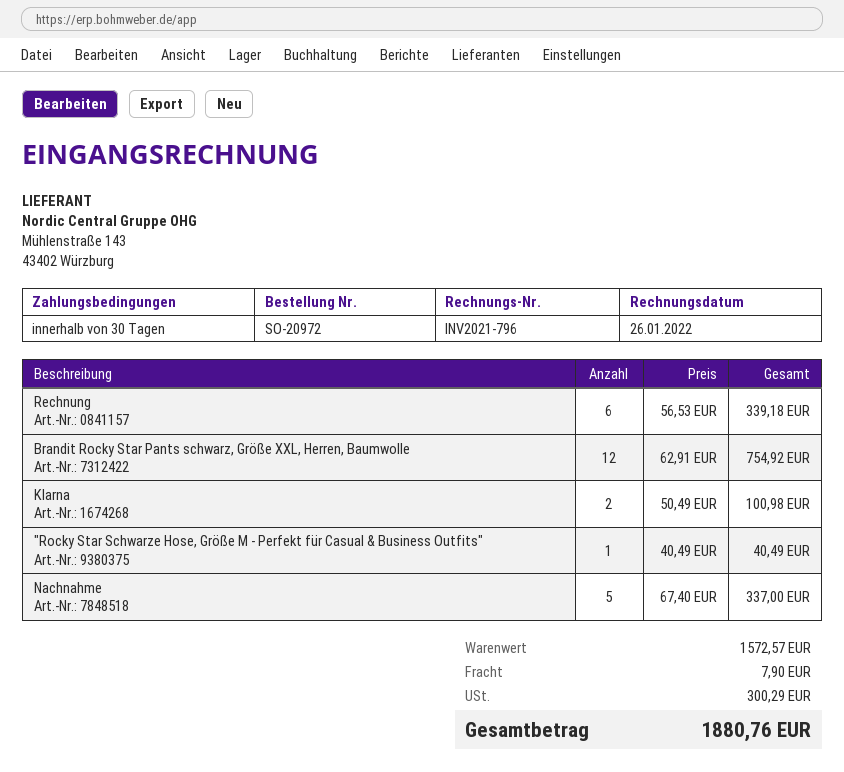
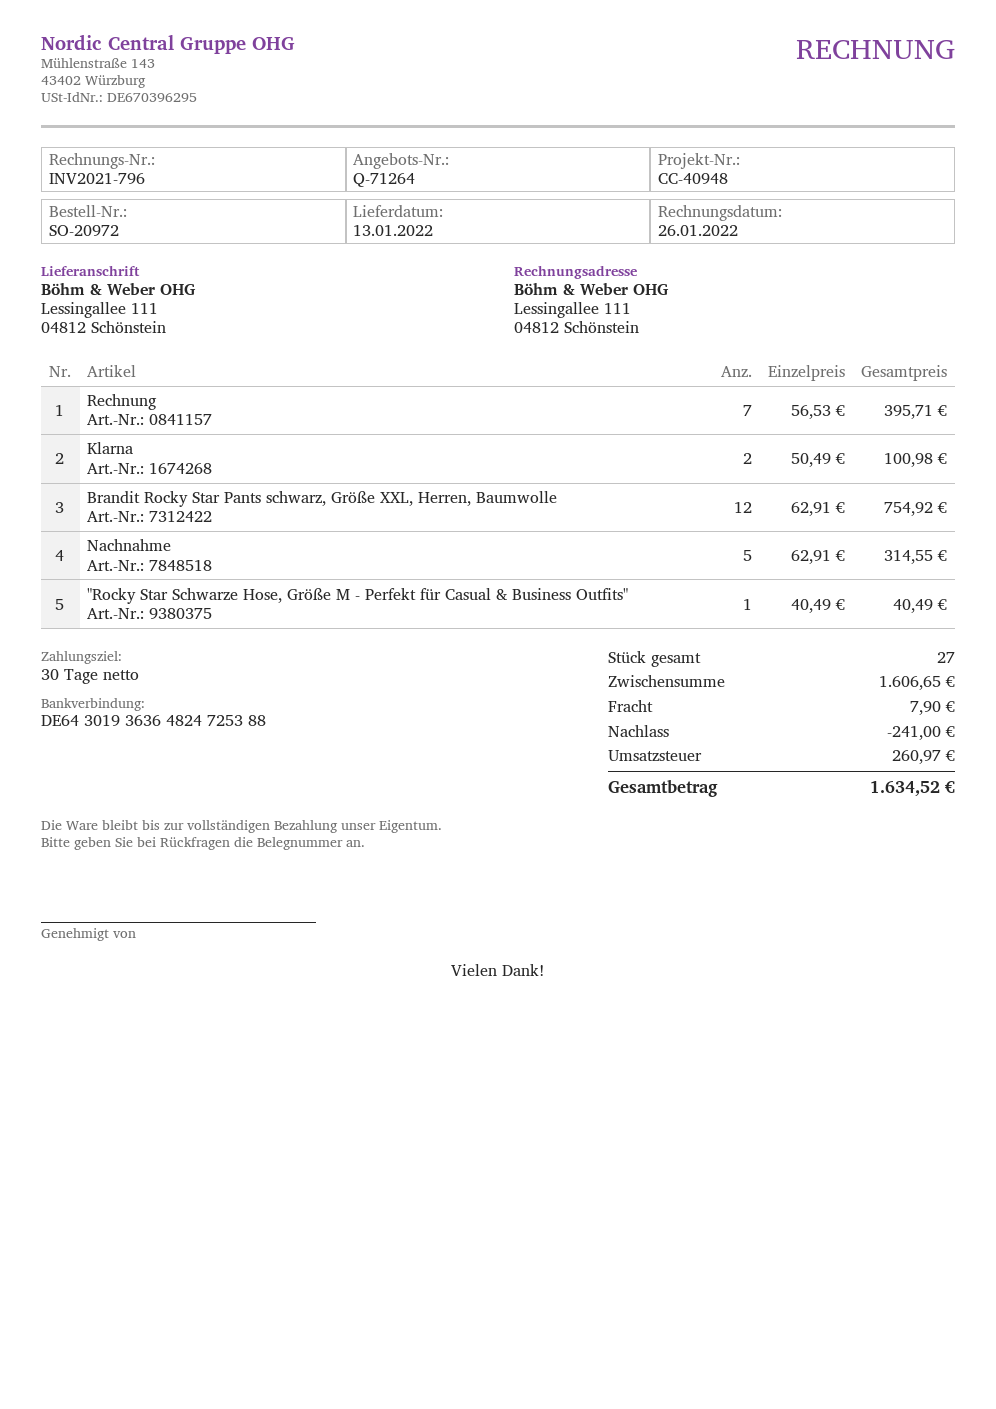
Rechnung: 6 x 56.53 = 339.18 -> 7 x 56.53 = 395.71
Nachnahme: 5 x 67.40 = 337.00 -> 5 x 62.91 = 314.55
subtotal: 1572.57 -> 1606.65
discount: none -> 241.00
tax: 300.29 -> 260.97
total: 1880.76 -> 1634.52

